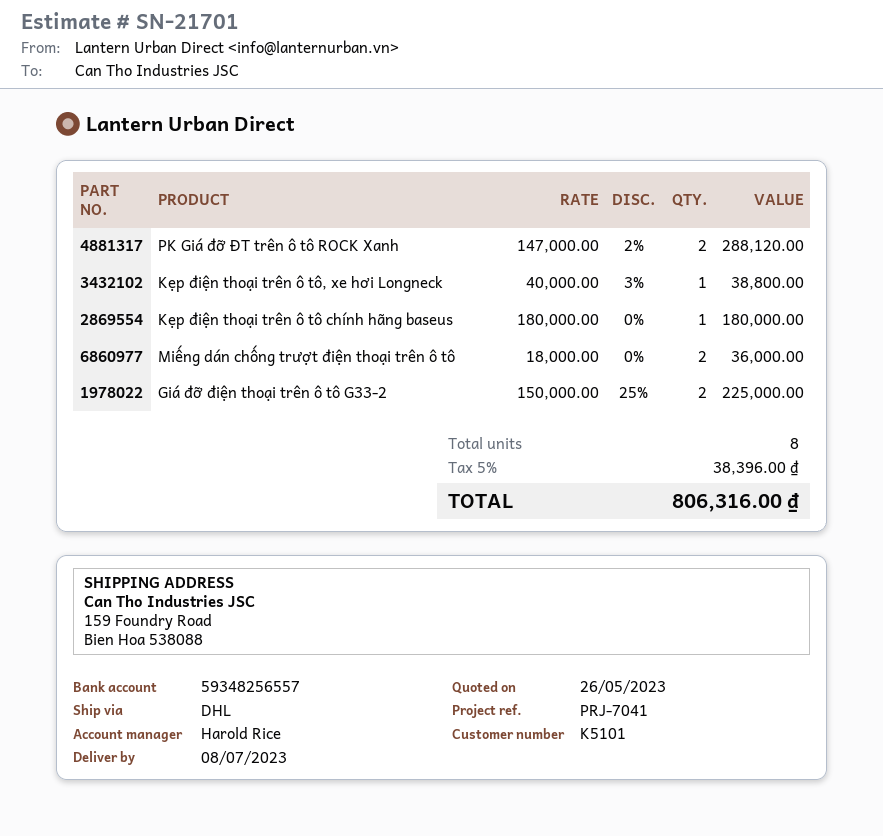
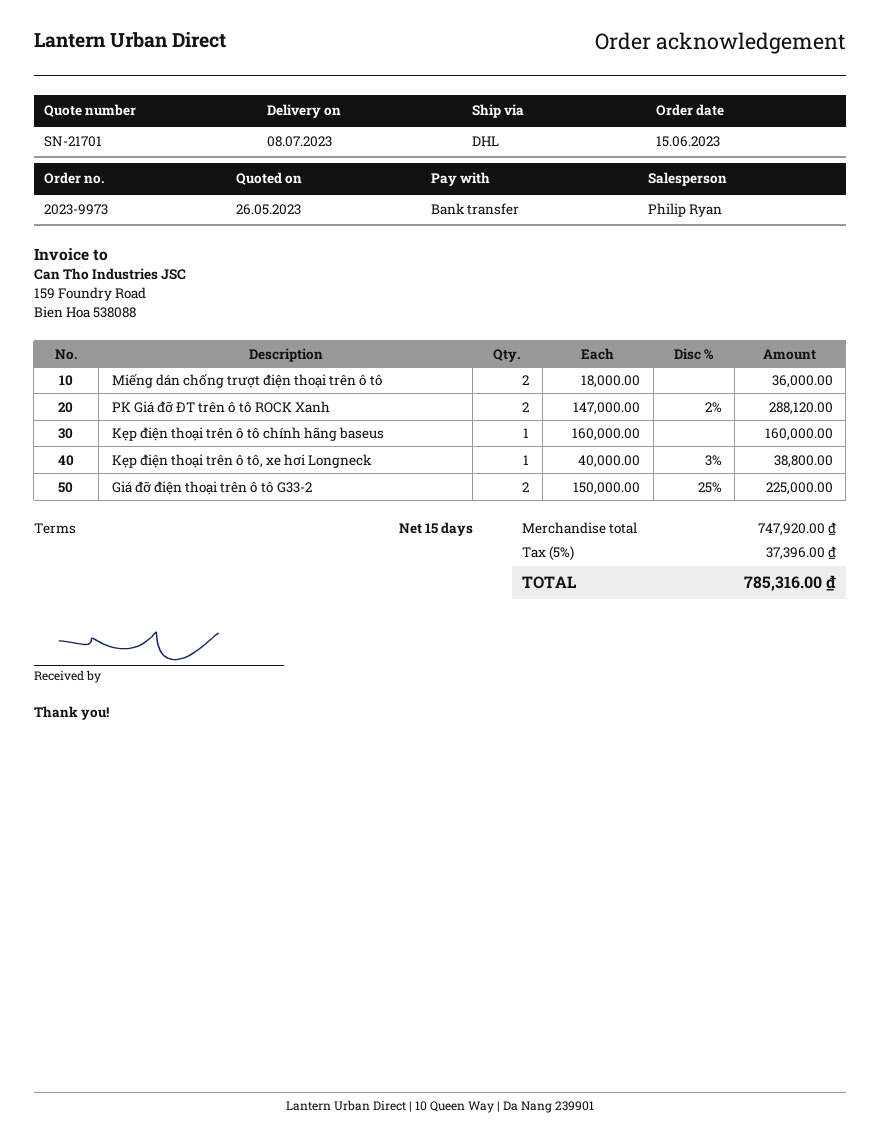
sales rep: Harold Rice -> Philip Ryan
Kẹp điện thoại trên ô tô chính hãng baseus: 1 x 180000.00 = 180000.00 -> 1 x 160000.00 = 160000.00
tax: 5% = 38396.00 -> 5% = 37396.00
total: 806316.00 -> 785316.00

